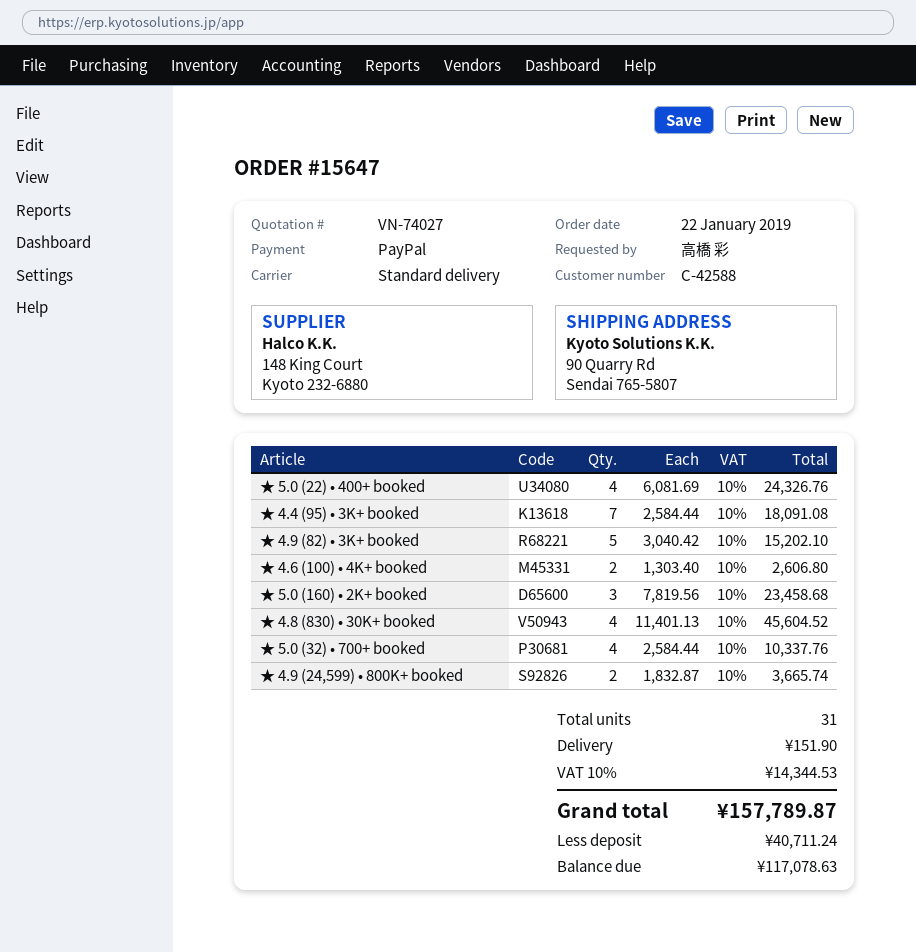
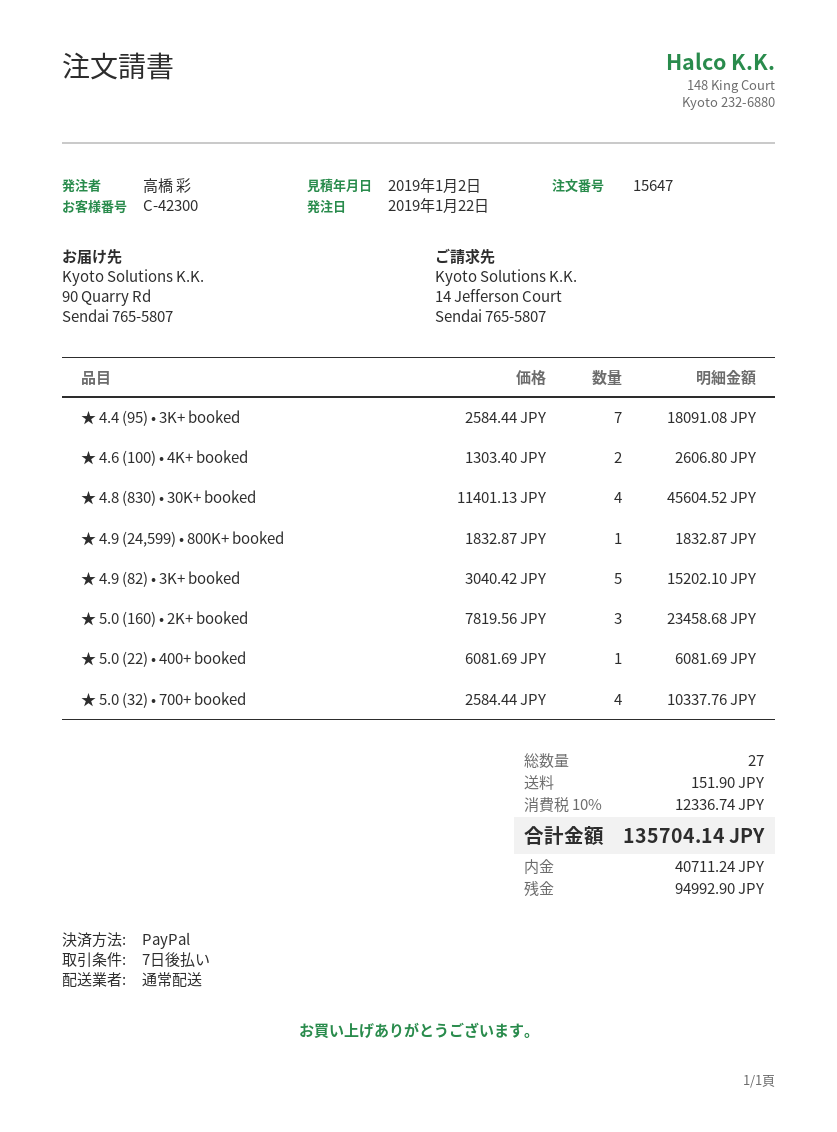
customer number: C-42588 -> C-42300
★ 5.0 (22) • 400+ booked: 4 x 6081.69 = 24326.76 -> 1 x 6081.69 = 6081.69
★ 4.9 (24,599) • 800K+ booked: 2 x 1832.87 = 3665.74 -> 1 x 1832.87 = 1832.87
total quantity: 31 -> 27
tax: 10% = 14344.53 -> 10% = 12336.74
total: 157789.87 -> 135704.14
balance: 117078.63 -> 94992.90

